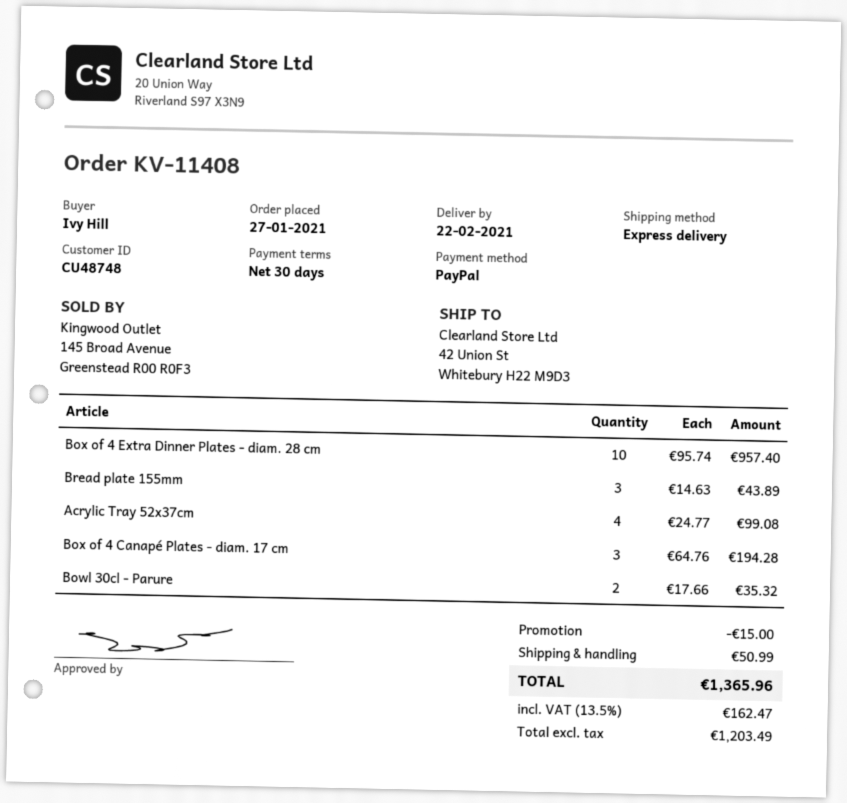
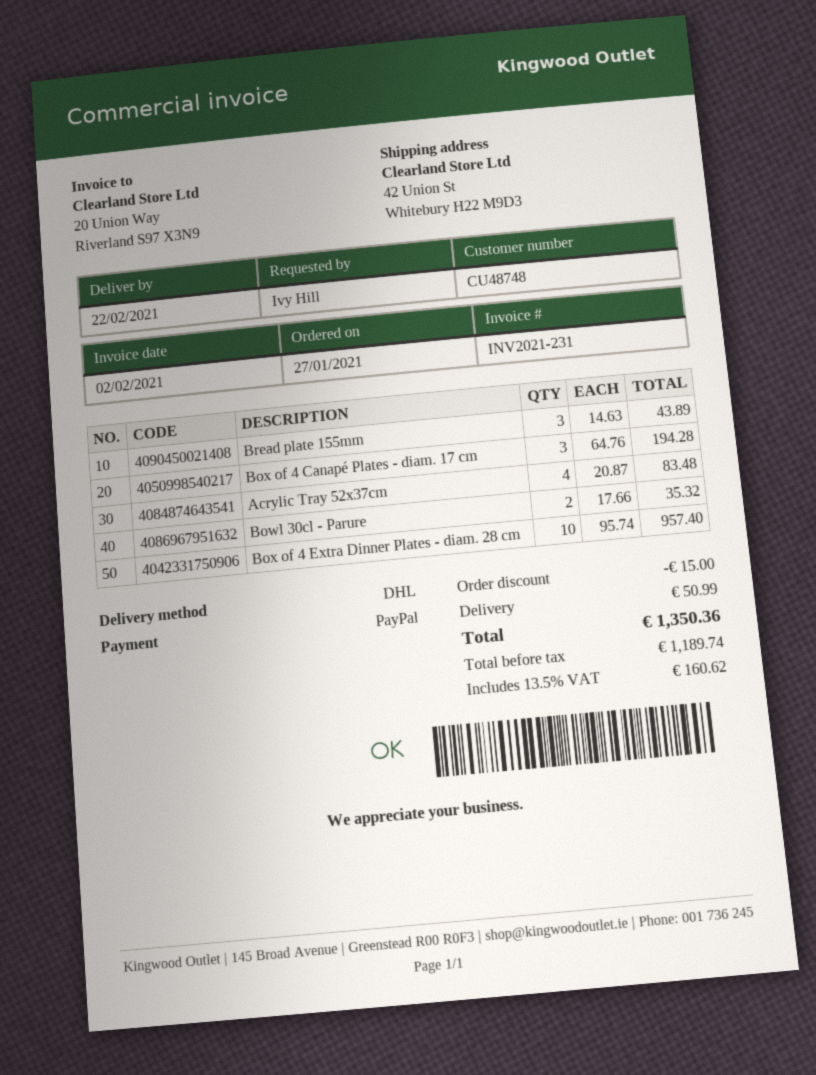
shipping method: express -> DHL
Acrylic Tray 52x37cm: 4 x 24.77 = 99.08 -> 4 x 20.87 = 83.48
net: 1203.49 -> 1189.74
tax: 13.5% = 162.47 -> 13.5% = 160.62
total: 1365.96 -> 1350.36

